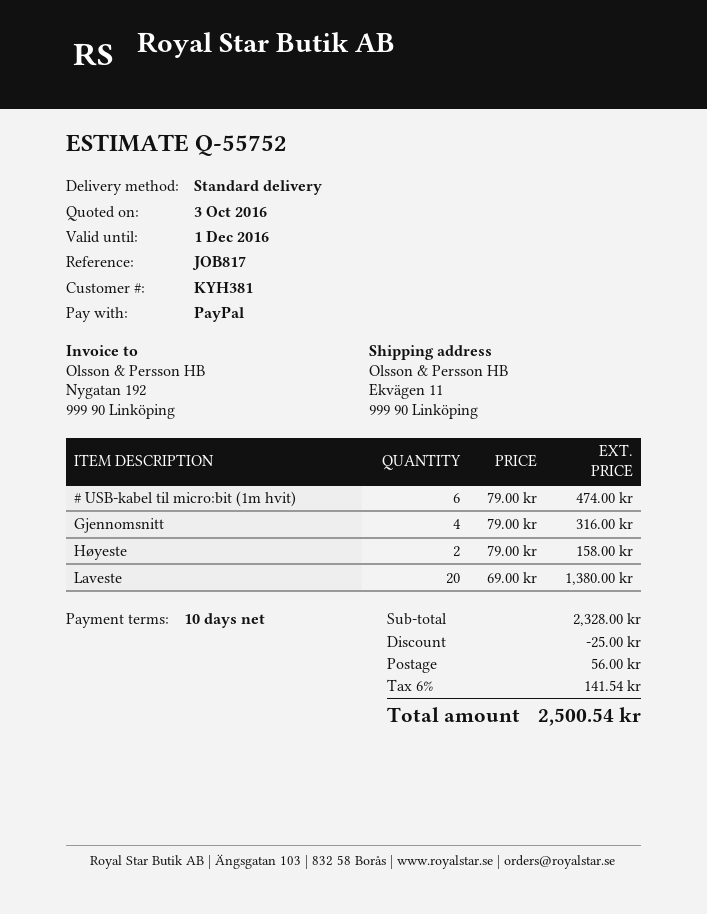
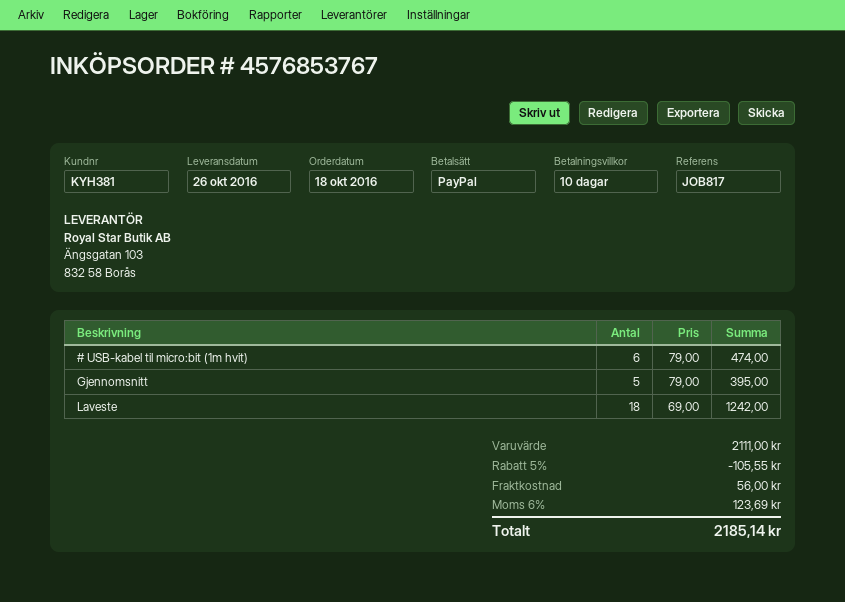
Gjennomsnitt: 4 x 79.00 = 316.00 -> 5 x 79.00 = 395.00
Høyeste: 2 x 79.00 = 158.00 -> none
Laveste: 20 x 69.00 = 1380.00 -> 18 x 69.00 = 1242.00
subtotal: 2328.00 -> 2111.00
discount: 25.00 -> 105.55
tax: 6% = 141.54 -> 6% = 123.69
total: 2500.54 -> 2185.14

